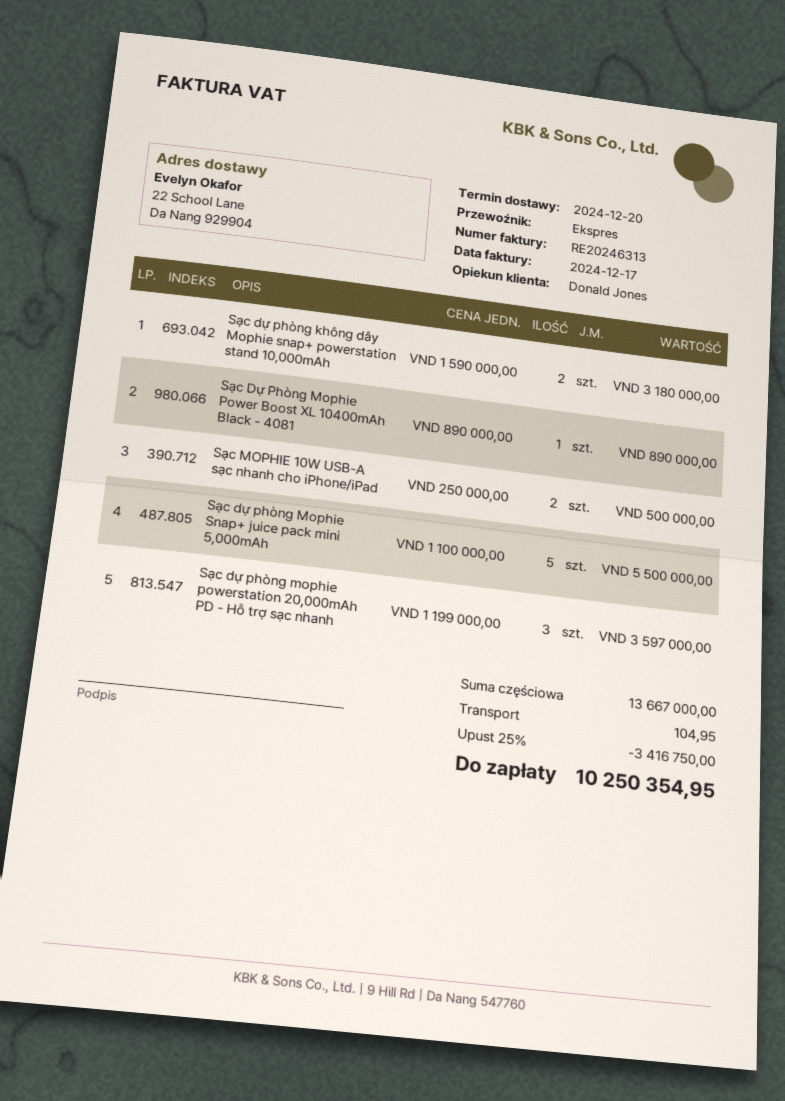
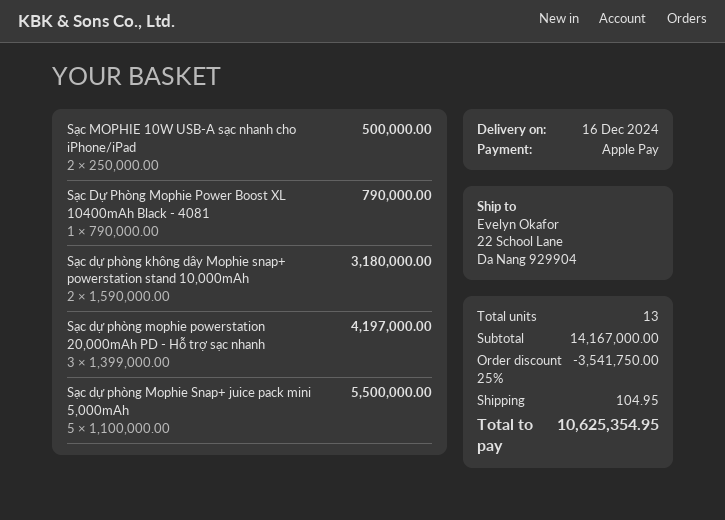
delivery date: 2024-12-20 -> 2024-12-16
Sạc Dự Phòng Mophie Power Boost XL 10400mAh Black - 4081: 1 x 890000.00 = 890000.00 -> 1 x 790000.00 = 790000.00
Sạc dự phòng mophie powerstation 20,000mAh PD - Hỗ trợ sạc nhanh: 3 x 1199000.00 = 3597000.00 -> 3 x 1399000.00 = 4197000.00
subtotal: 13667000.00 -> 14167000.00
discount: 25% = 3416750.00 -> 25% = 3541750.00
total: 10250354.95 -> 10625354.95

